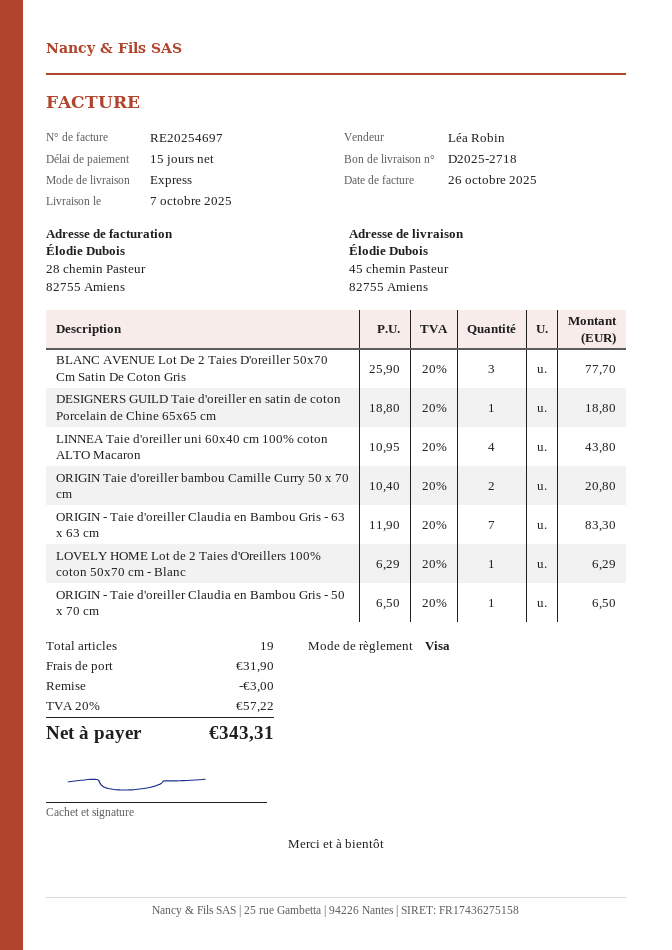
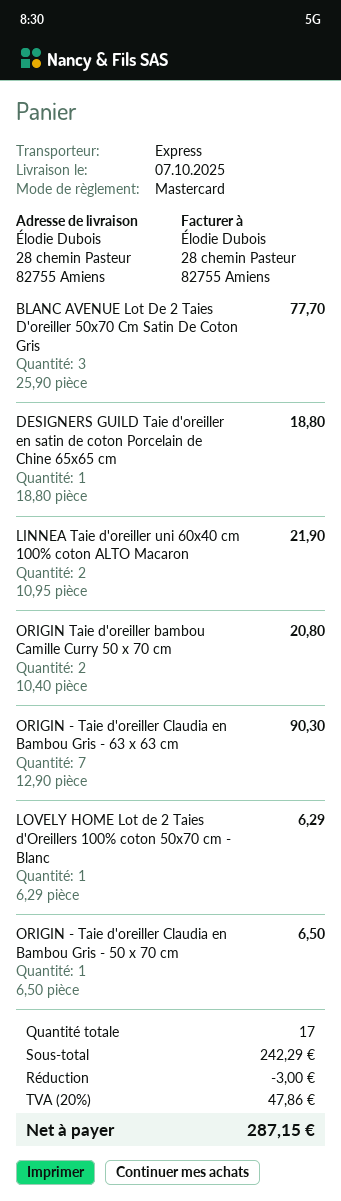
payment method: Visa -> Mastercard
ship to: 45 chemin Pasteur, 82755 Amiens -> 28 chemin Pasteur, 82755 Amiens
LINNEA Taie d'oreiller uni 60x40 cm 100% coton ALTO Macaron: 4 x 10.95 = 43.80 -> 2 x 10.95 = 21.90
ORIGIN - Taie d'oreiller Claudia en Bambou Gris - 63 x 63 cm: 7 x 11.90 = 83.30 -> 7 x 12.90 = 90.30
total quantity: 19 -> 17
shipping: 31.90 -> none
tax: 20% = 57.22 -> 20% = 47.86
total: 343.31 -> 287.15

